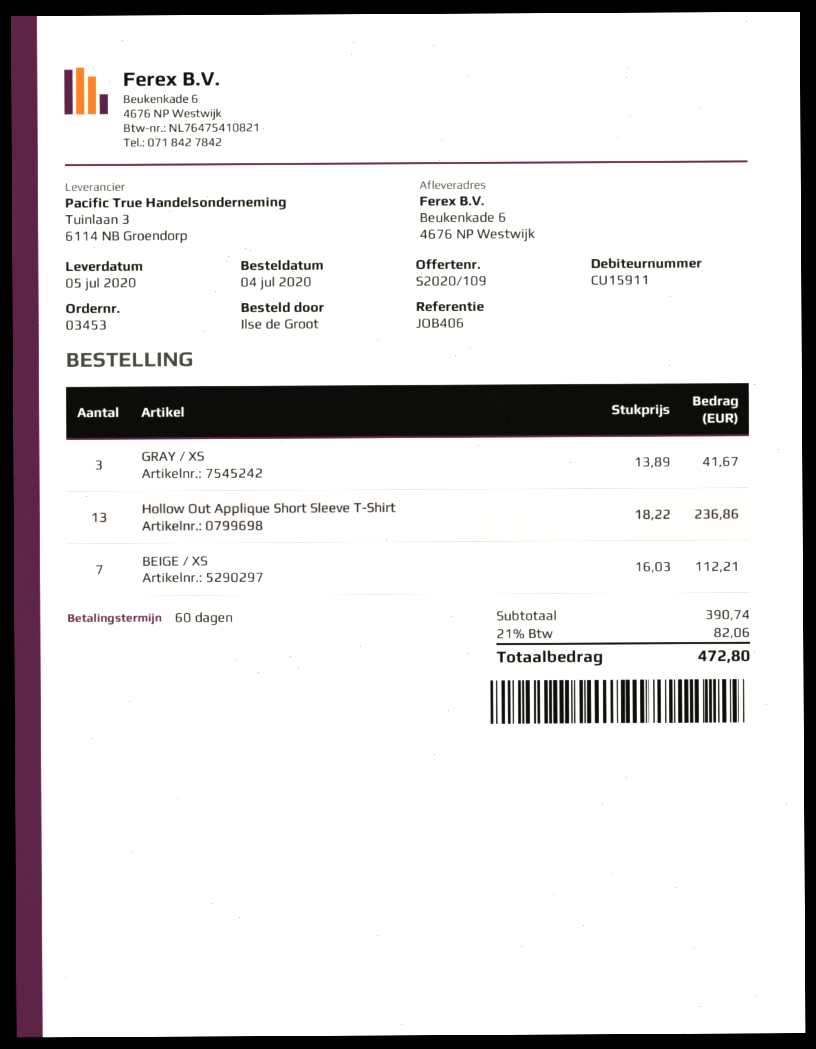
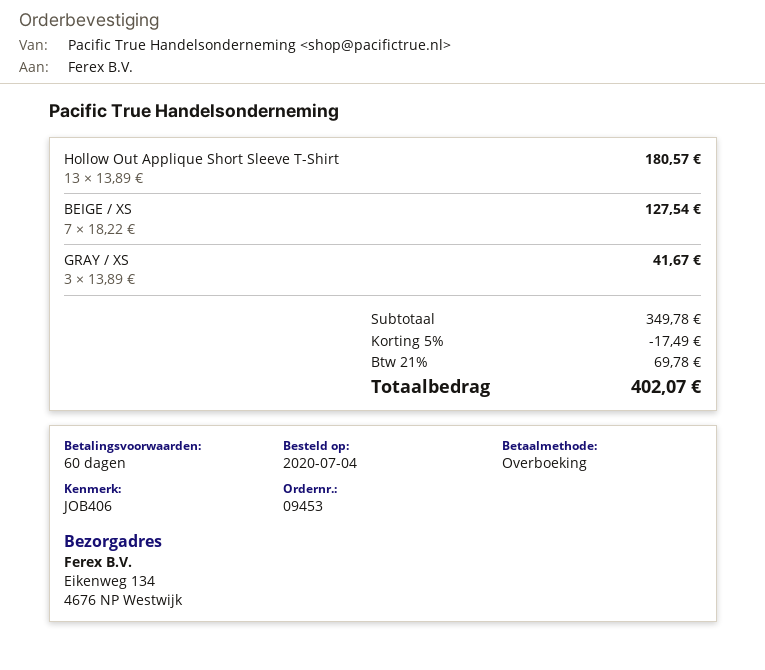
order number: 03453 -> 09453
ship to: Beukenkade 6, 4676 NP Westwijk -> Eikenweg 134, 4676 NP Westwijk
Hollow Out Applique Short Sleeve T-Shirt: 13 x 18.22 = 236.86 -> 13 x 13.89 = 180.57
BEIGE / XS: 7 x 16.03 = 112.21 -> 7 x 18.22 = 127.54
subtotal: 390.74 -> 349.78
discount: none -> 5% = 17.49
tax: 21% = 82.06 -> 21% = 69.78
total: 472.80 -> 402.07

